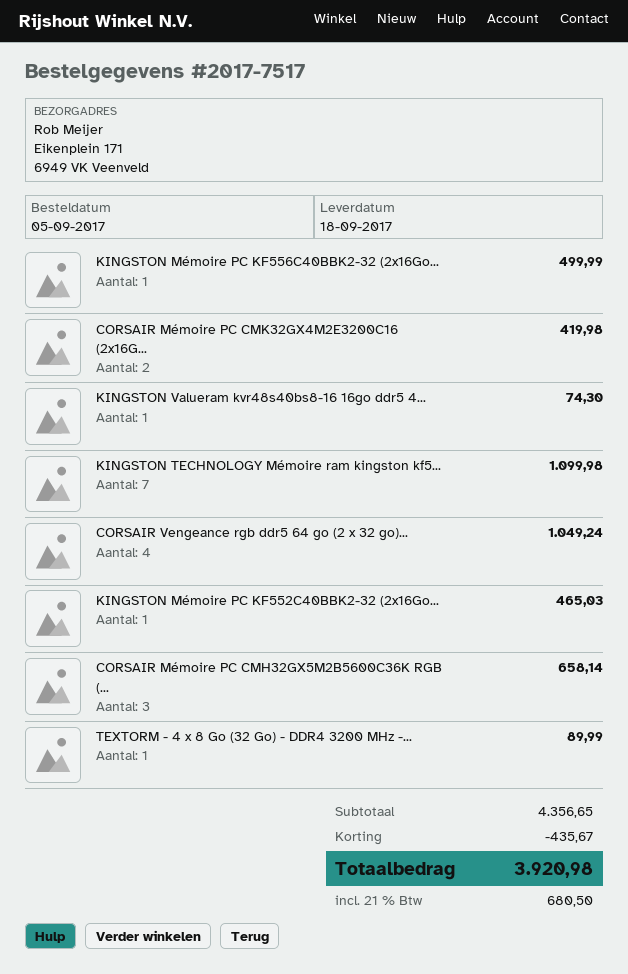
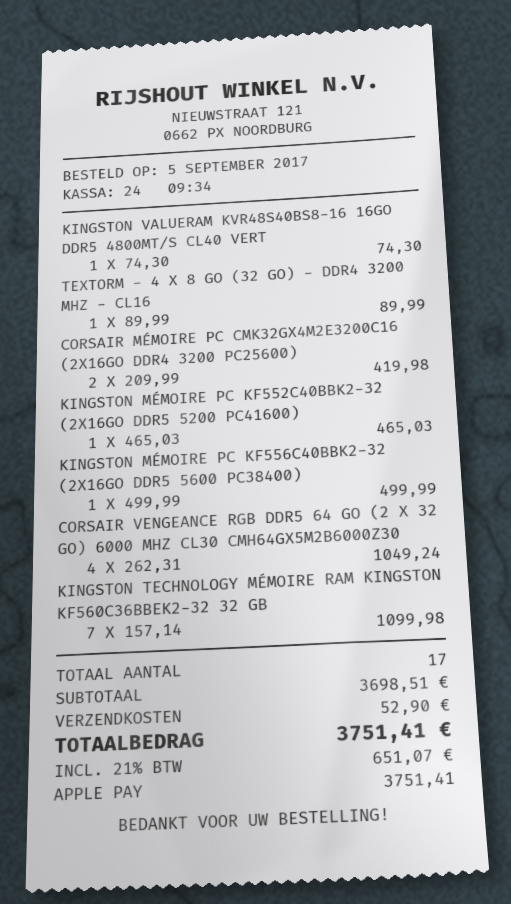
CORSAIR Mémoire PC CMH32GX5M2B5600C36K RGB (...: 3 for 658.14 -> none
subtotal: 4356.65 -> 3698.51
discount: 435.67 -> none
shipping: none -> 52.90
tax: 21% = 680.50 -> 21% = 651.07
total: 3920.98 -> 3751.41

